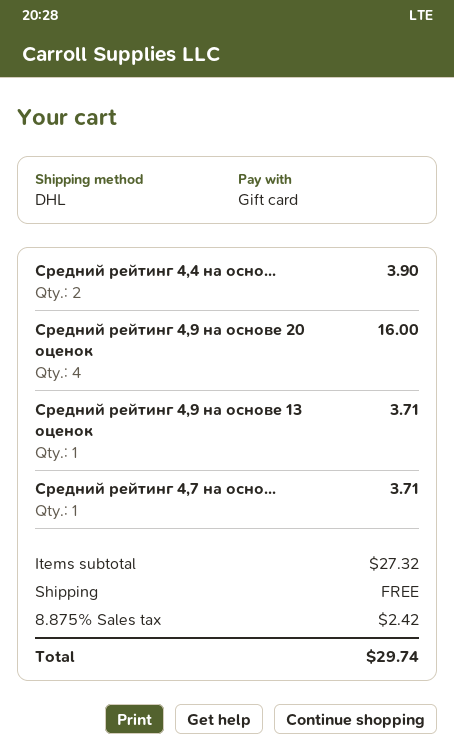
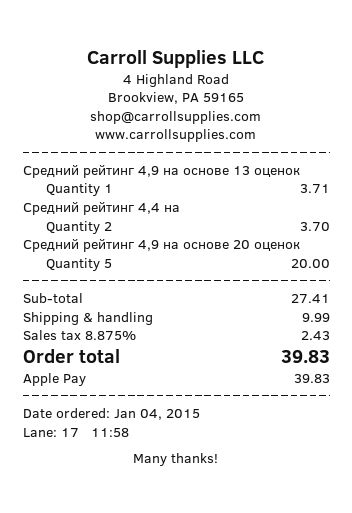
payment method: gift card -> Apple Pay
Средний рейтинг 4,4 на осно...: 2 for 3.90 -> 2 for 3.70
Средний рейтинг 4,9 на основе 20 оценок: 4 for 16.00 -> 5 for 20.00
Средний рейтинг 4,7 на осно...: 1 for 3.71 -> none
subtotal: 27.32 -> 27.41
shipping: 0.00 -> 9.99
tax: 8.875% = 2.42 -> 8.875% = 2.43
total: 29.74 -> 39.83

